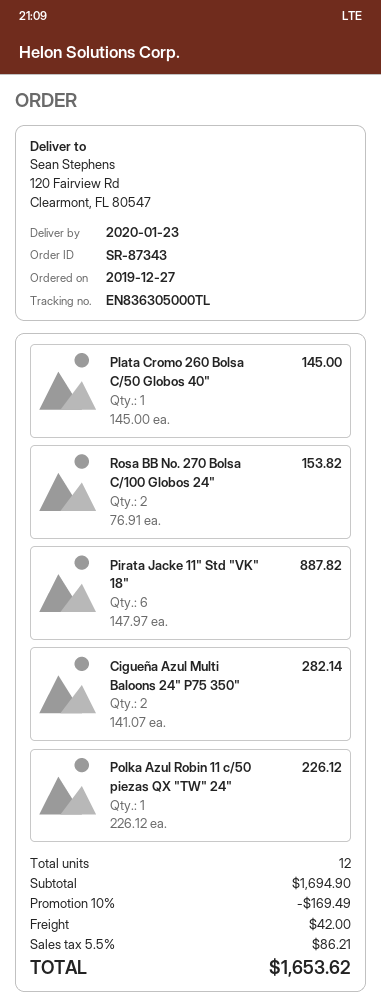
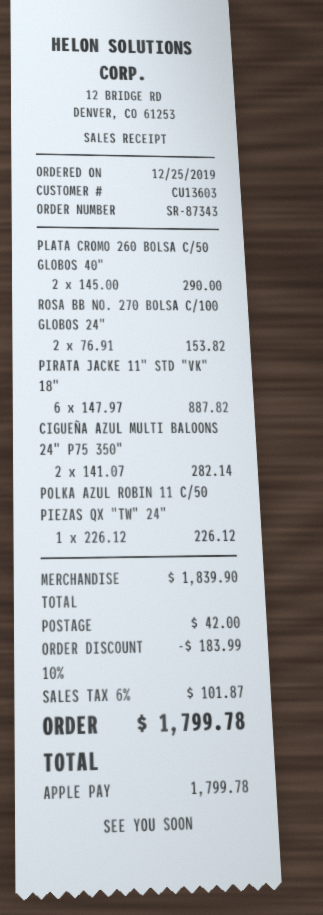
order date: 2019-12-27 -> 2019-12-25
Plata Cromo 260 Bolsa C/50 Globos 40": 1 x 145.00 = 145.00 -> 2 x 145.00 = 290.00
subtotal: 1694.90 -> 1839.90
discount: 10% = 169.49 -> 10% = 183.99
tax: 5.5% = 86.21 -> 6% = 101.87
total: 1653.62 -> 1799.78

